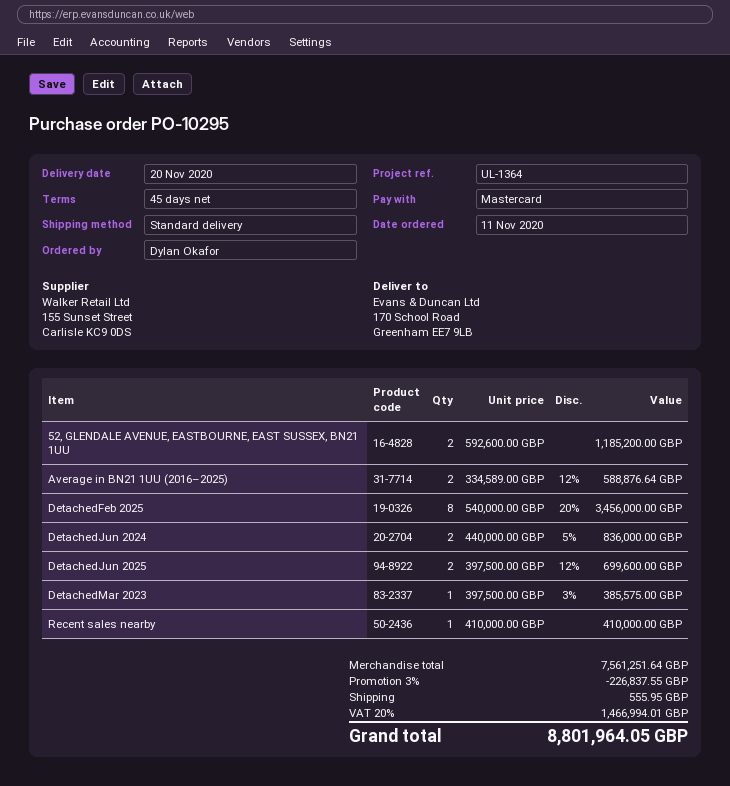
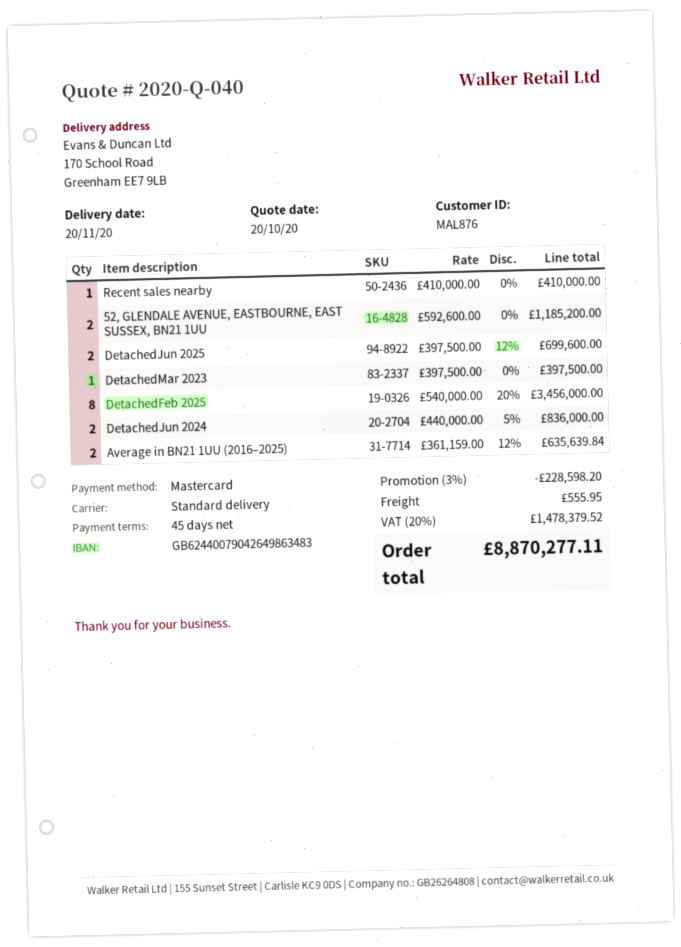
Average in BN21 1UU (2016–2025): 2 x 334589.00 - 12% = 588876.64 -> 2 x 361159.00 - 12% = 635639.84
DetachedMar 2023: 1 x 397500.00 - 3% = 385575.00 -> 1 x 397500.00 = 397500.00
discount: 3% = 226837.55 -> 3% = 228598.20
tax: 20% = 1466994.01 -> 20% = 1478379.52
total: 8801964.05 -> 8870277.11

